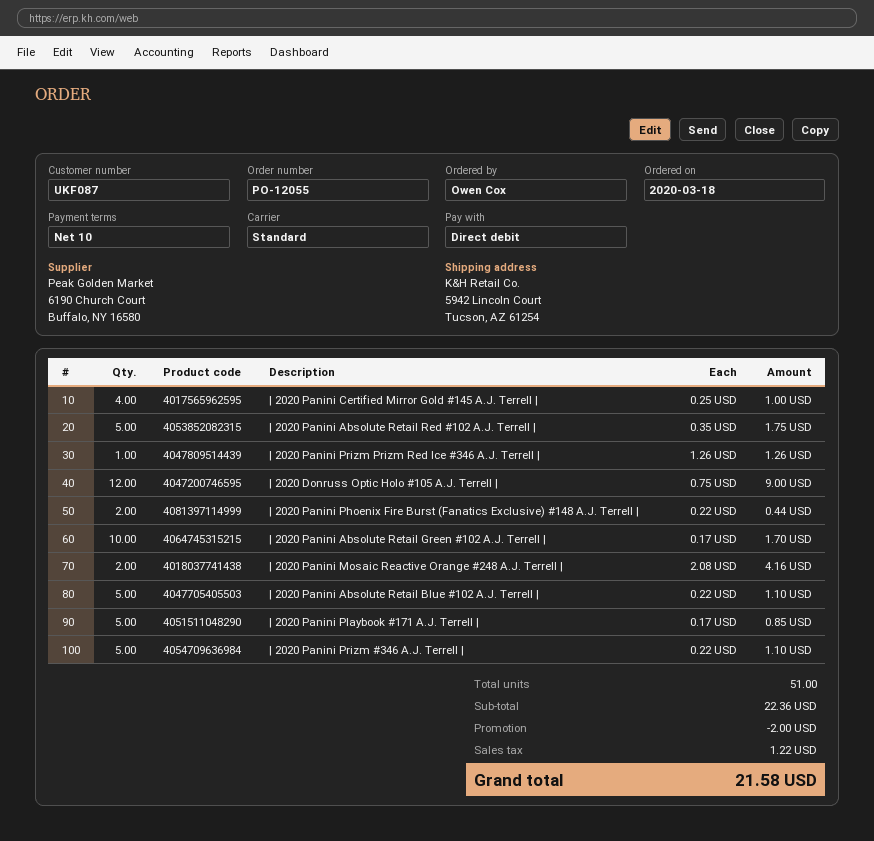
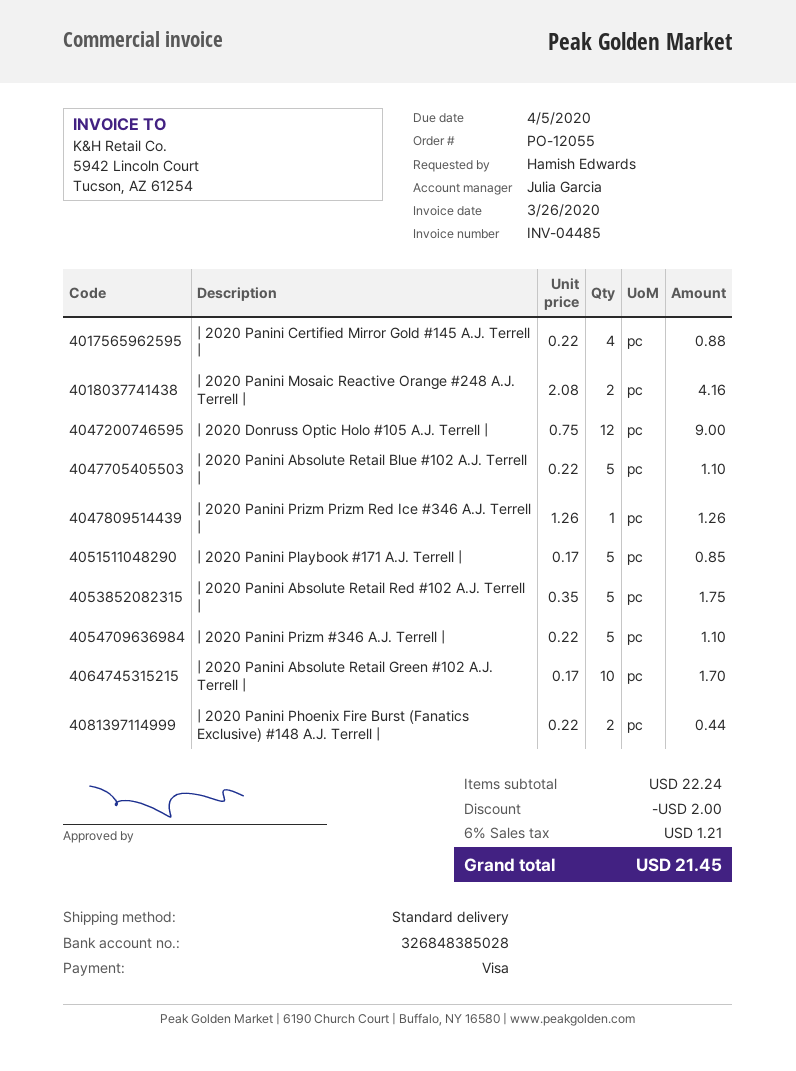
ordered by: Owen Cox -> Hamish Edwards
payment method: direct debit -> Visa
| 2020 Panini Certified Mirror Gold #145 A.J. Terrell |: 4 x 0.25 = 1.00 -> 4 x 0.22 = 0.88
subtotal: 22.36 -> 22.24
tax: 1.22 -> 1.21
total: 21.58 -> 21.45

